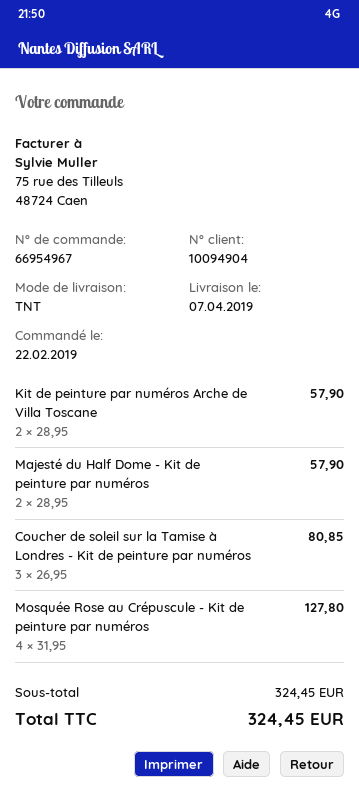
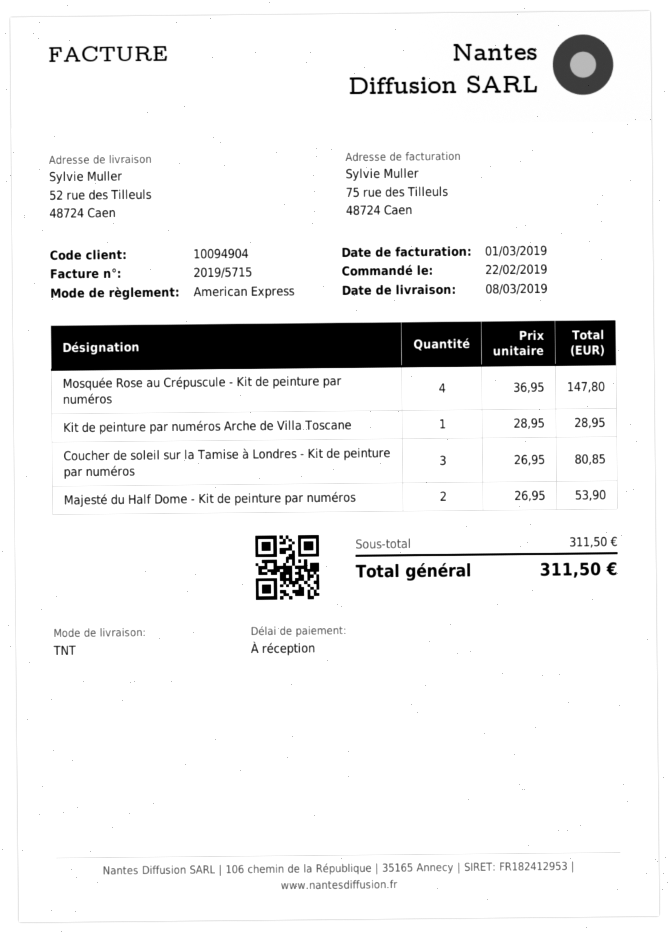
delivery date: 2019-04-07 -> 2019-03-08
Kit de peinture par numéros Arche de Villa Toscane: 2 x 28.95 = 57.90 -> 1 x 28.95 = 28.95
Majesté du Half Dome - Kit de peinture par numéros: 2 x 28.95 = 57.90 -> 2 x 26.95 = 53.90
Mosquée Rose au Crépuscule - Kit de peinture par numéros: 4 x 31.95 = 127.80 -> 4 x 36.95 = 147.80
subtotal: 324.45 -> 311.50
total: 324.45 -> 311.50

